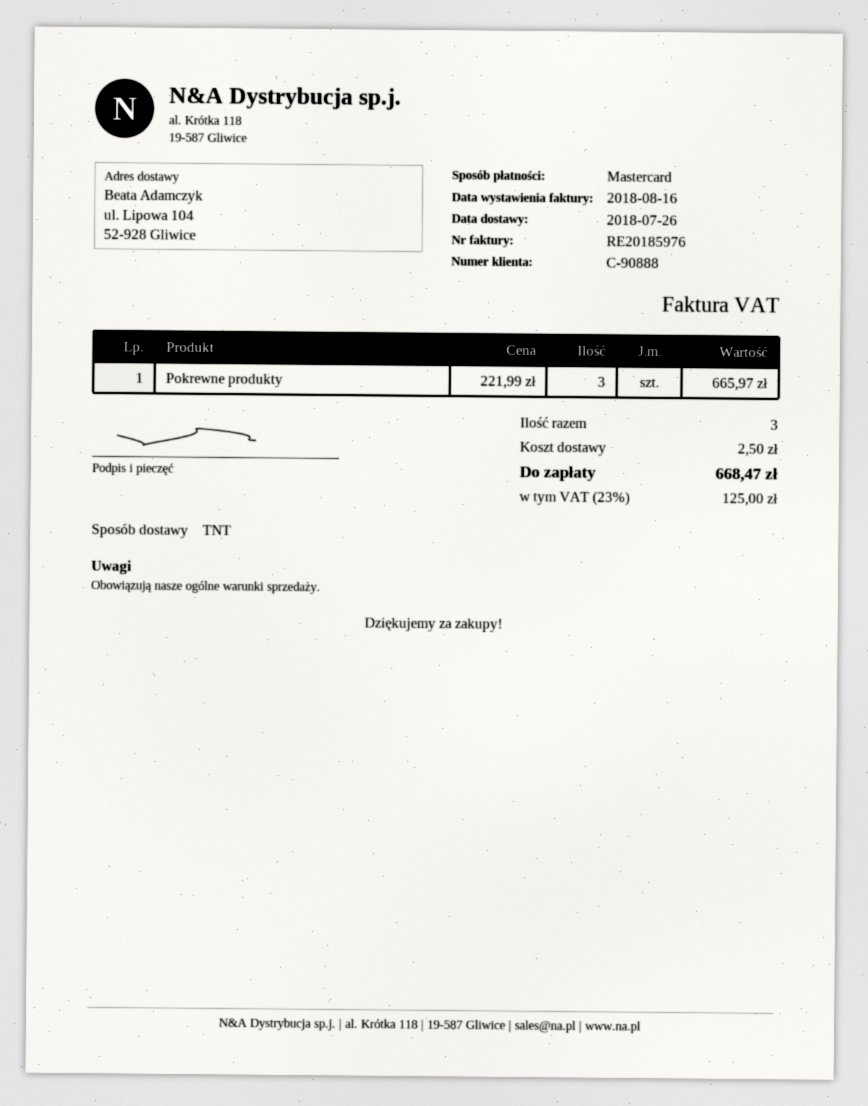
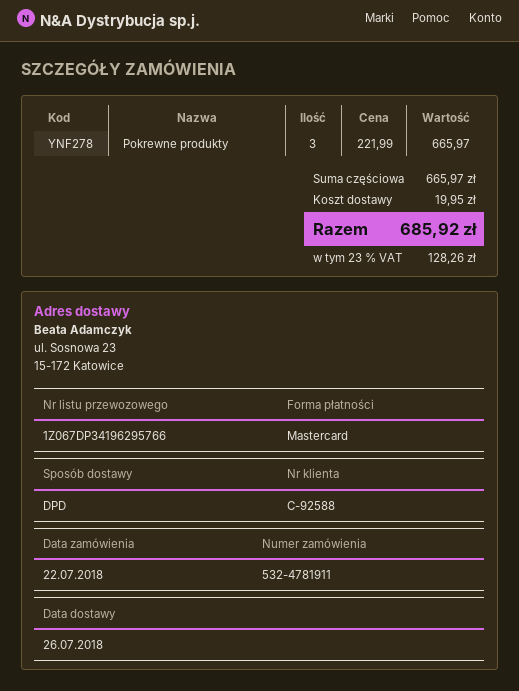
customer number: C-90888 -> C-92588
shipping method: TNT -> DPD
ship to: ul. Lipowa 104, 52-928 Gliwice -> ul. Sosnowa 23, 15-172 Katowice
shipping: 2.50 -> 19.95
tax: 23% = 125.00 -> 23% = 128.26
total: 668.47 -> 685.92

